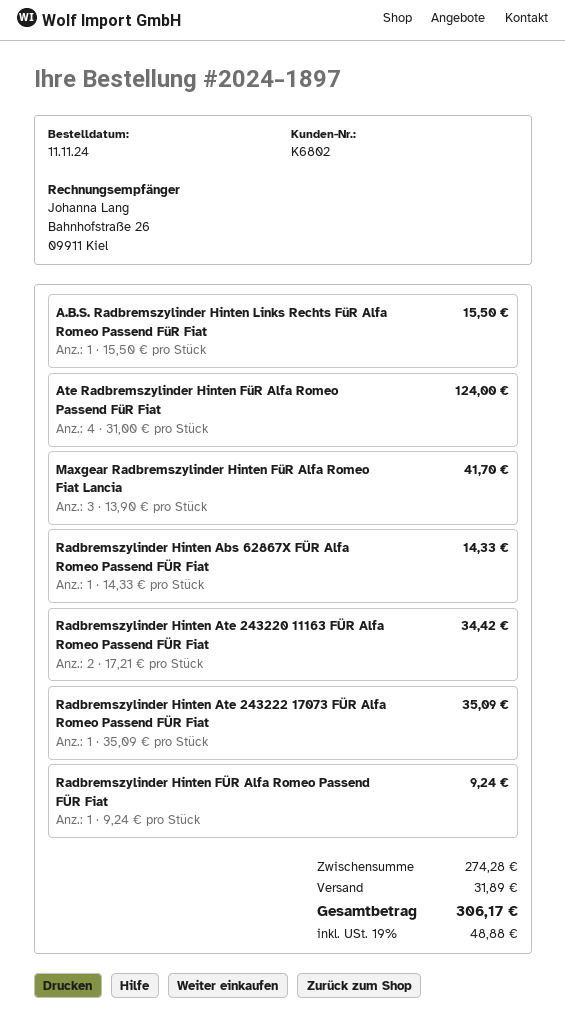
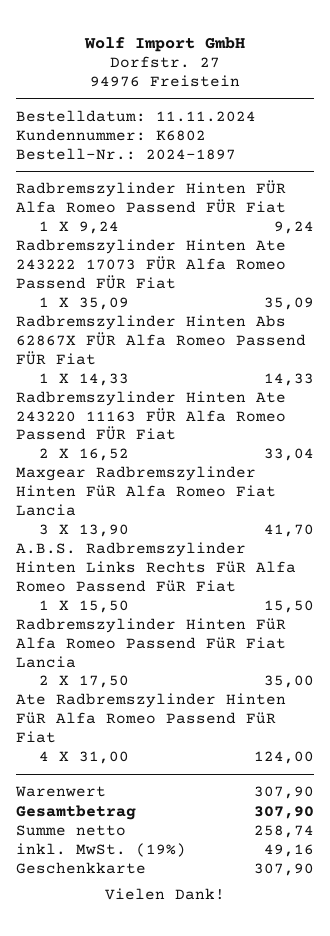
Radbremszylinder Hinten Ate 243220 11163 FÜR Alfa Romeo Passend FÜR Fiat: 2 x 17.21 = 34.42 -> 2 x 16.52 = 33.04
Radbremszylinder Hinten FüR Alfa Romeo Passend FüR Fiat Lancia: none -> 2 x 17.50 = 35.00
subtotal: 274.28 -> 307.90
shipping: 31.89 -> none
tax: 19% = 48.88 -> 19% = 49.16
total: 306.17 -> 307.90

